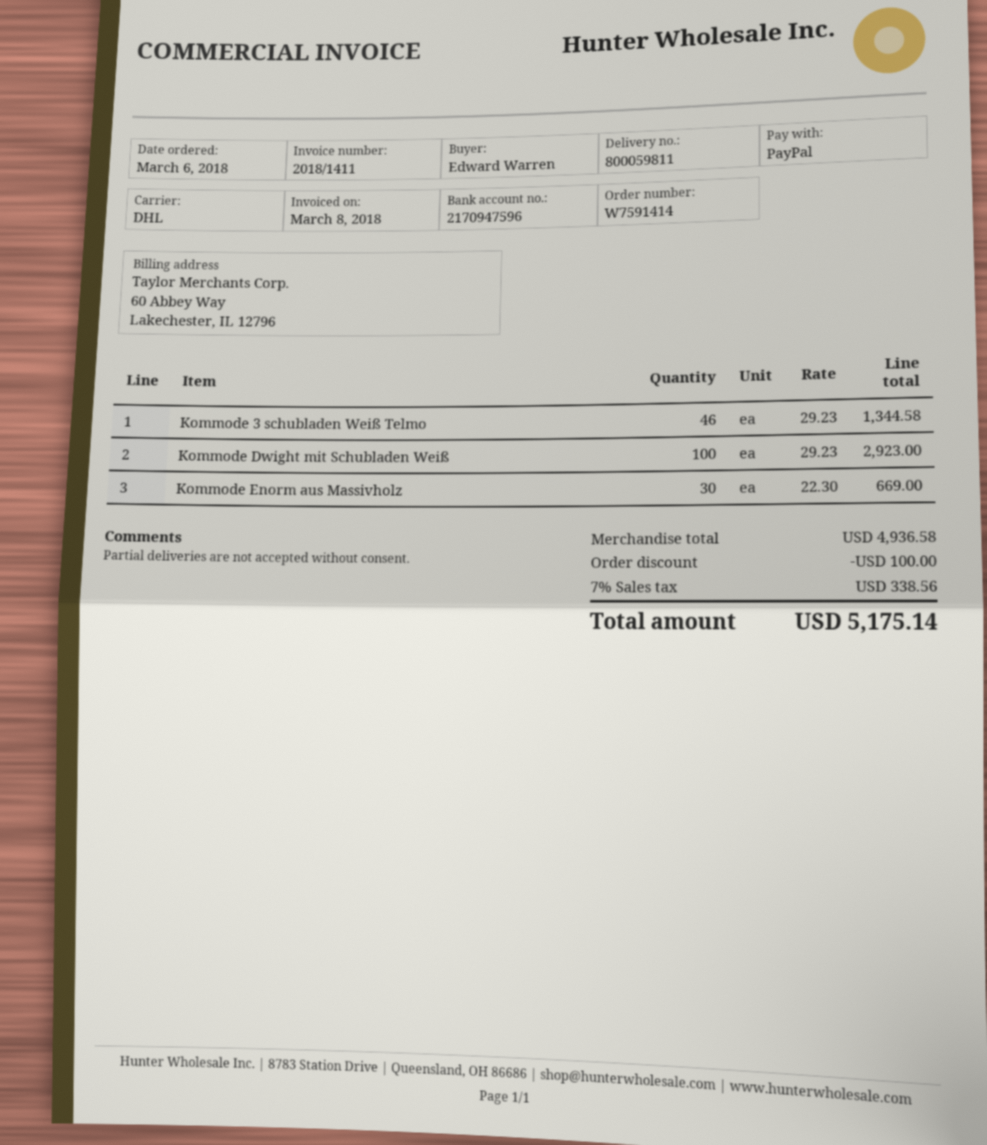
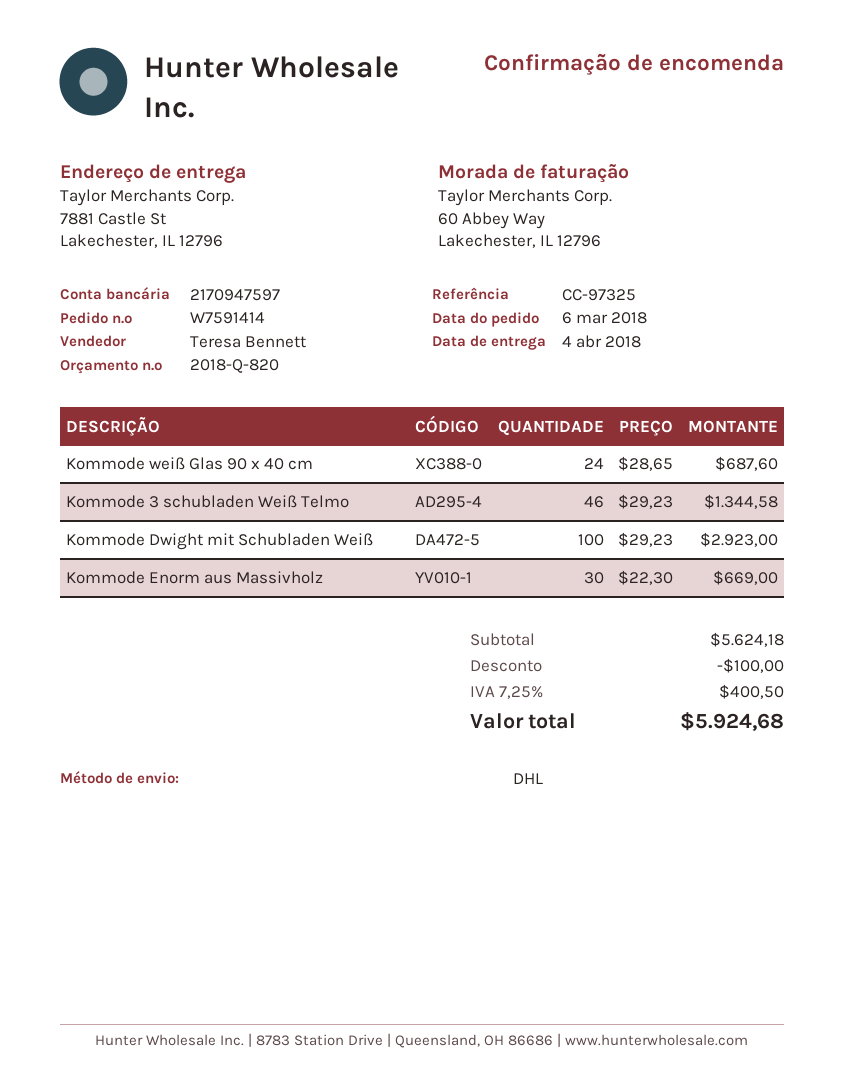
bank account: 2170947596 -> 2170947597
Kommode weiß Glas 90 x 40 cm: none -> 24 x 28.65 = 687.60
subtotal: 4936.58 -> 5624.18
tax: 7% = 338.56 -> 7.25% = 400.50
total: 5175.14 -> 5924.68

